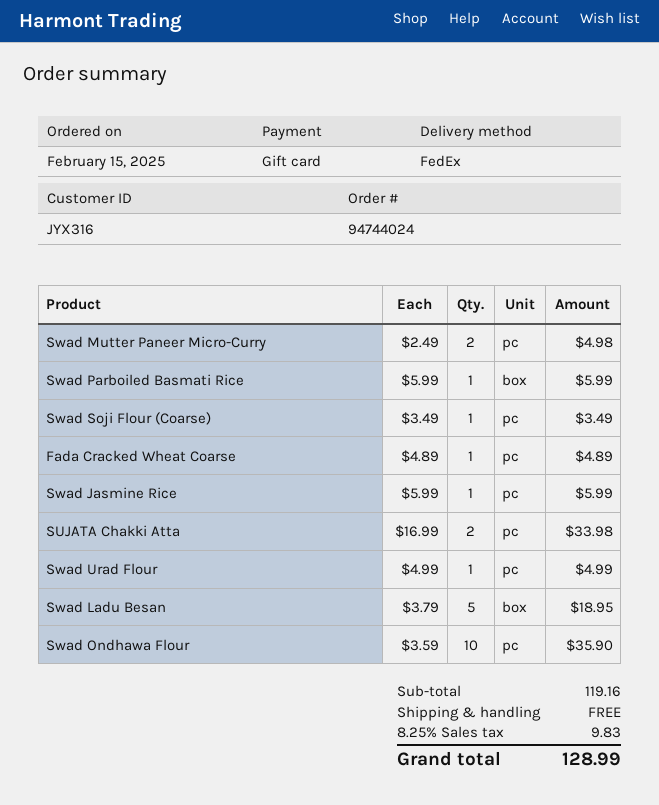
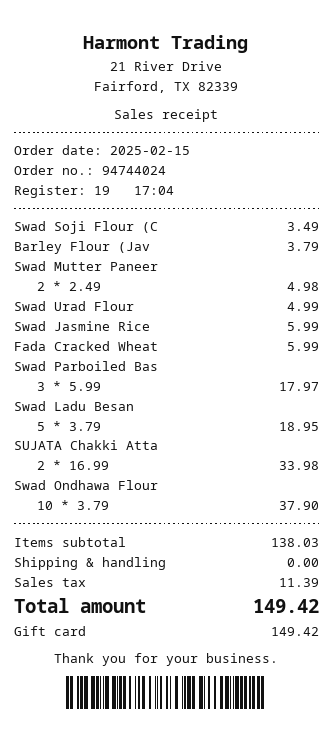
Swad Parboiled Basmati Rice: 1 x 5.99 = 5.99 -> 3 x 5.99 = 17.97
Fada Cracked Wheat Coarse: 1 x 4.89 = 4.89 -> 1 x 5.99 = 5.99
Swad Ondhawa Flour: 10 x 3.59 = 35.90 -> 10 x 3.79 = 37.90
Barley Flour (Jav: none -> 1 x 3.79 = 3.79
subtotal: 119.16 -> 138.03
tax: 9.83 -> 11.39
total: 128.99 -> 149.42

